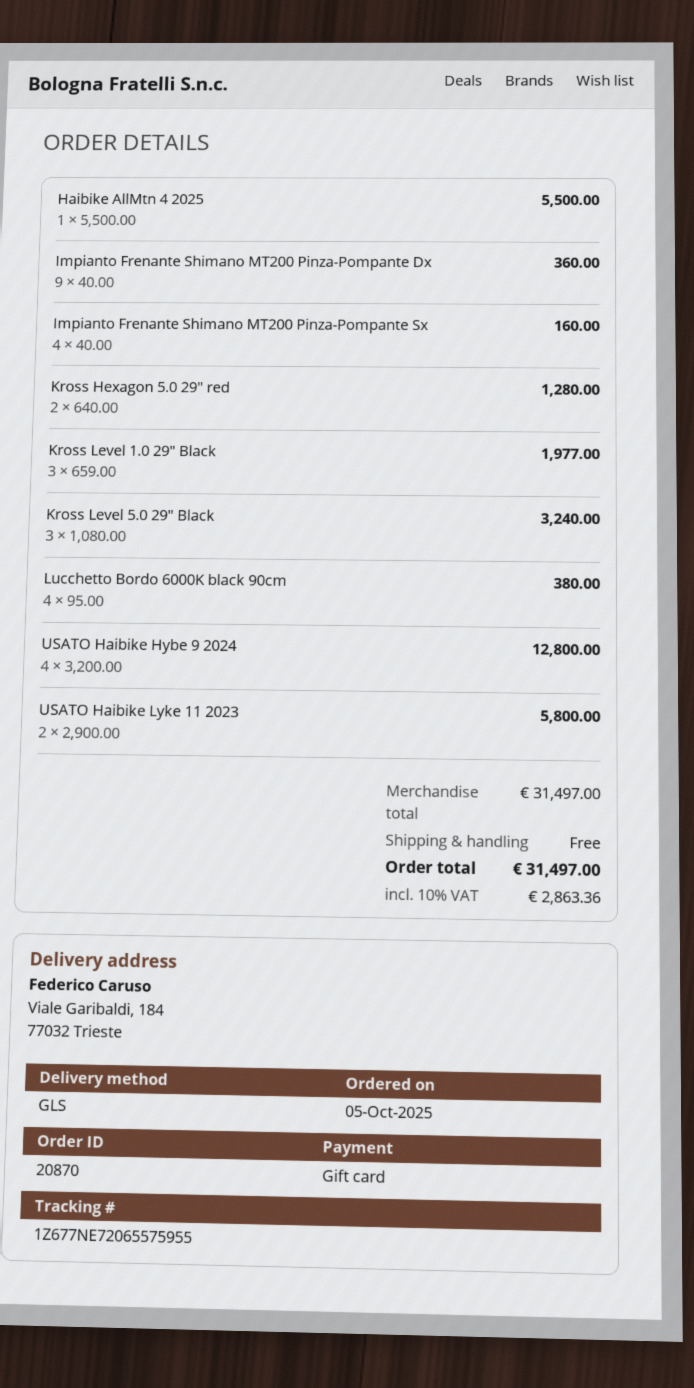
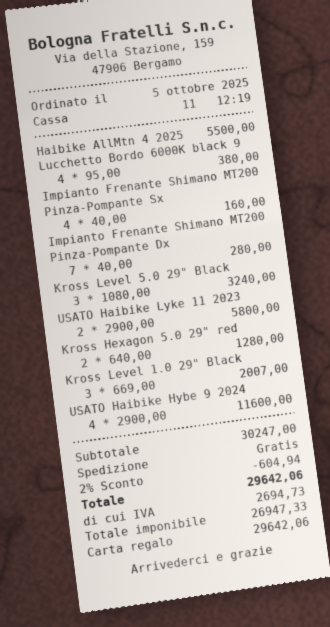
Impianto Frenante Shimano MT200 Pinza-Pompante Dx: 9 x 40.00 = 360.00 -> 7 x 40.00 = 280.00
Kross Level 1.0 29" Black: 3 x 659.00 = 1977.00 -> 3 x 669.00 = 2007.00
USATO Haibike Hybe 9 2024: 4 x 3200.00 = 12800.00 -> 4 x 2900.00 = 11600.00
subtotal: 31497.00 -> 30247.00
discount: none -> 2% = 604.94
tax: 2863.36 -> 2694.73
total: 31497.00 -> 29642.06

